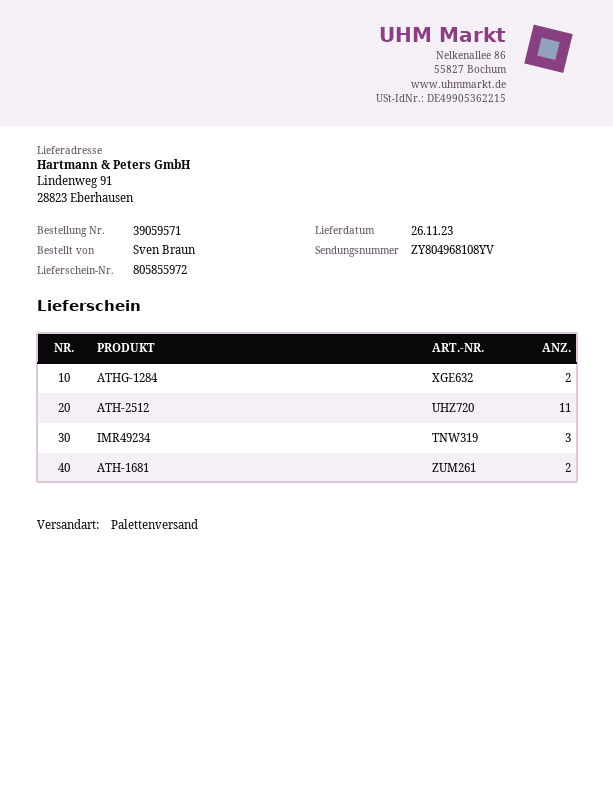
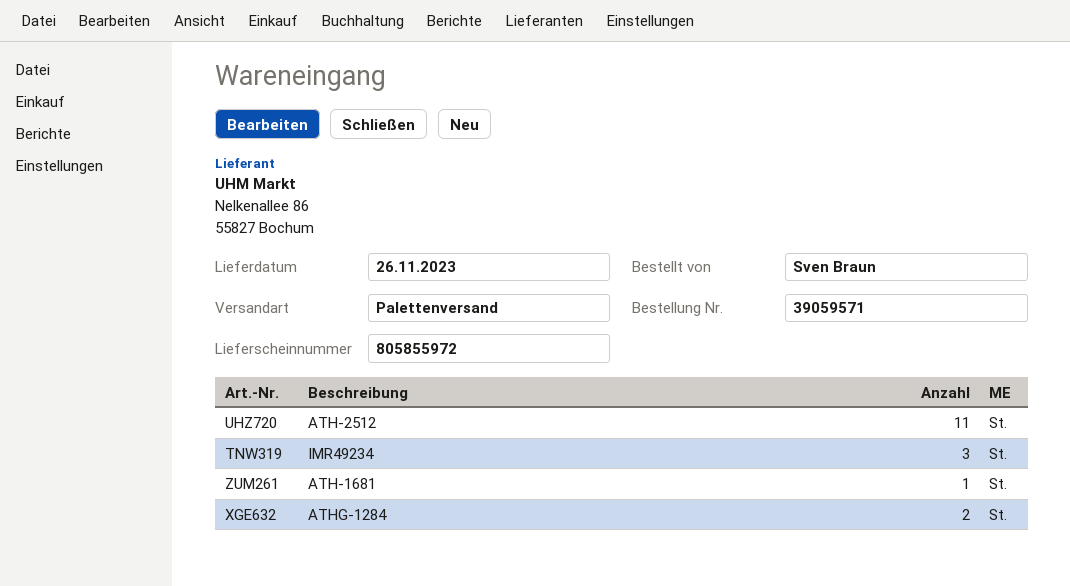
ATH-1681: 2 -> 1

